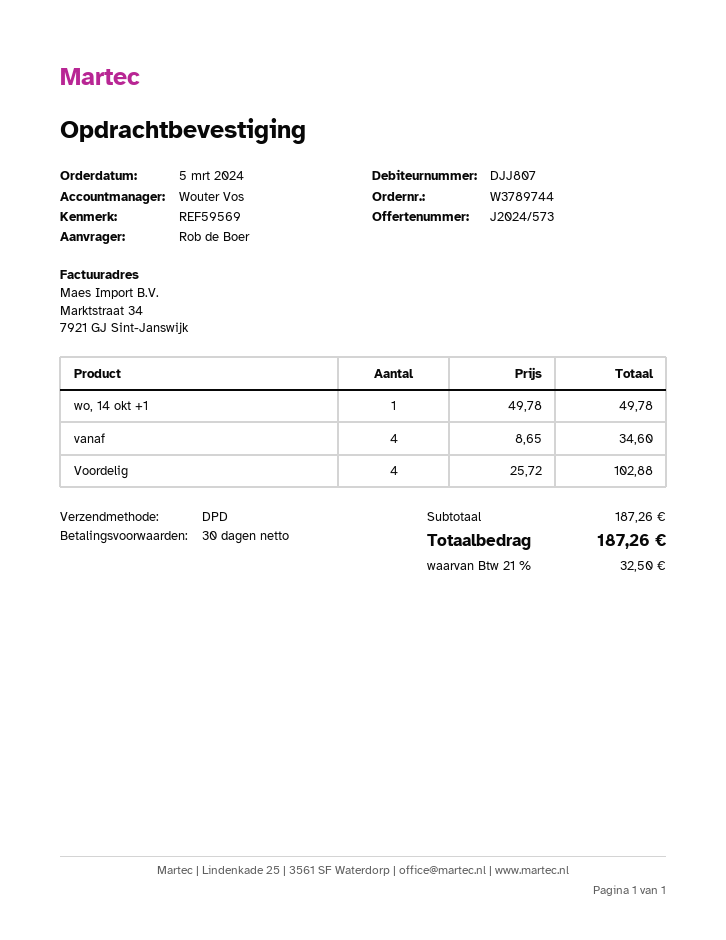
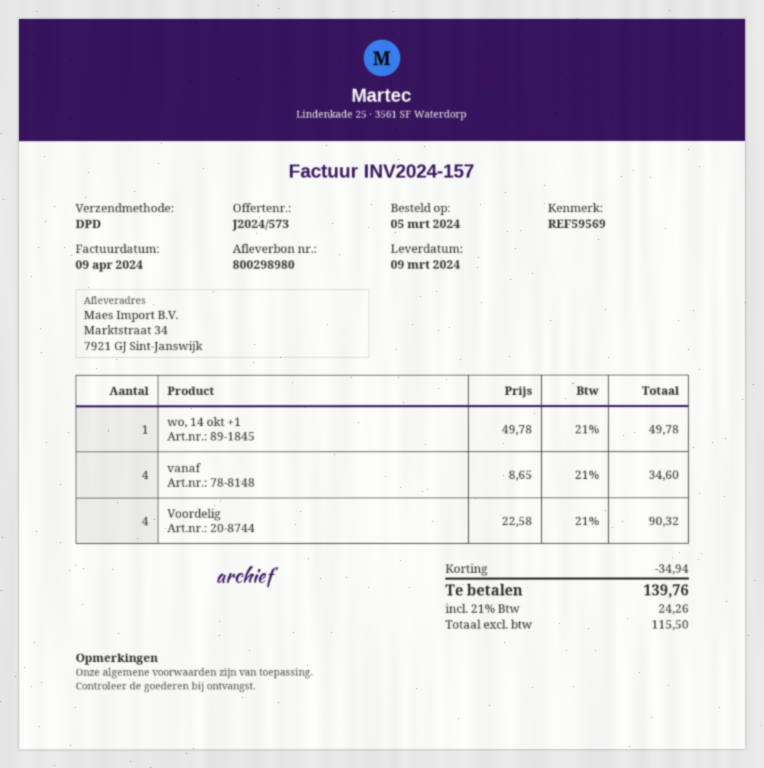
Voordelig: 4 x 25.72 = 102.88 -> 4 x 22.58 = 90.32
discount: none -> 34.94
tax: 21% = 32.50 -> 21% = 24.26
total: 187.26 -> 139.76

